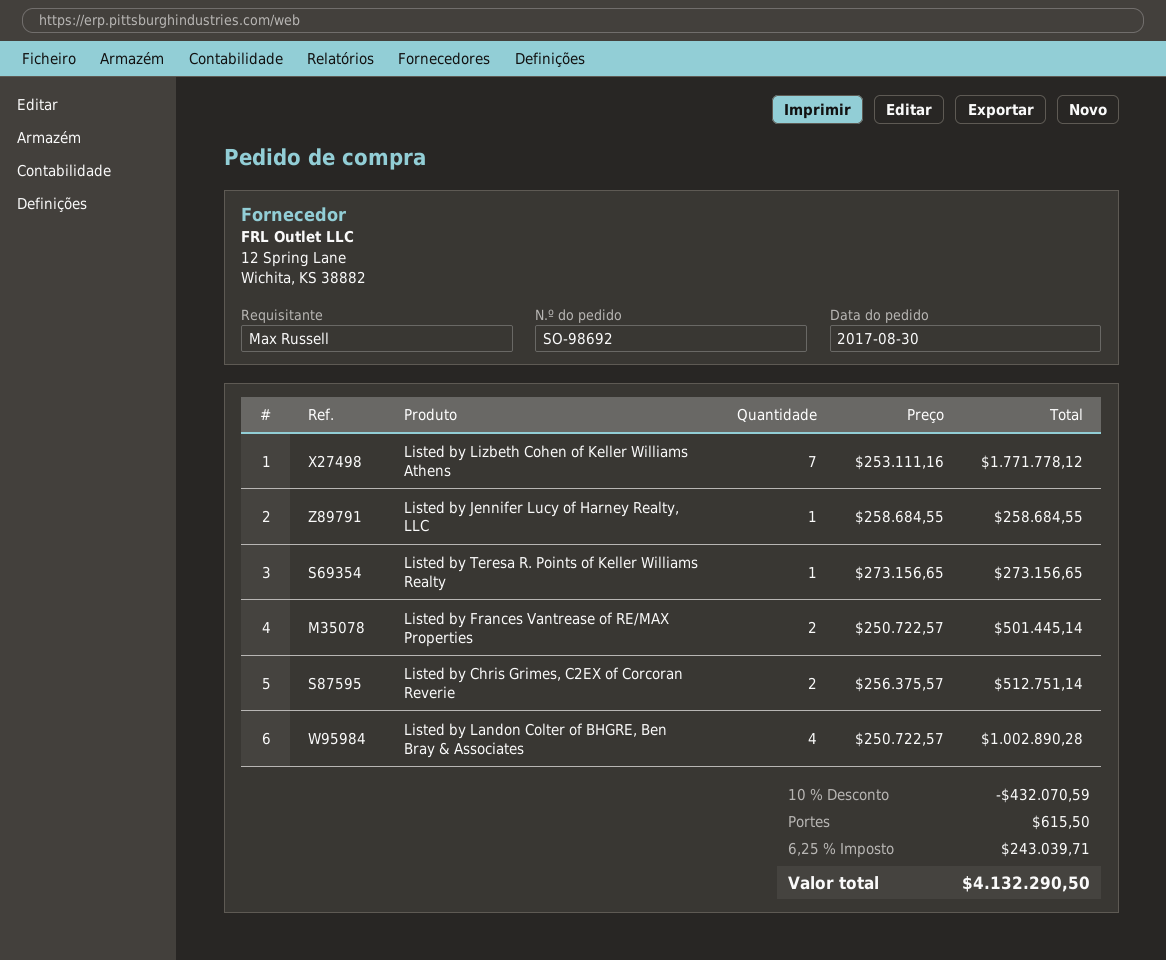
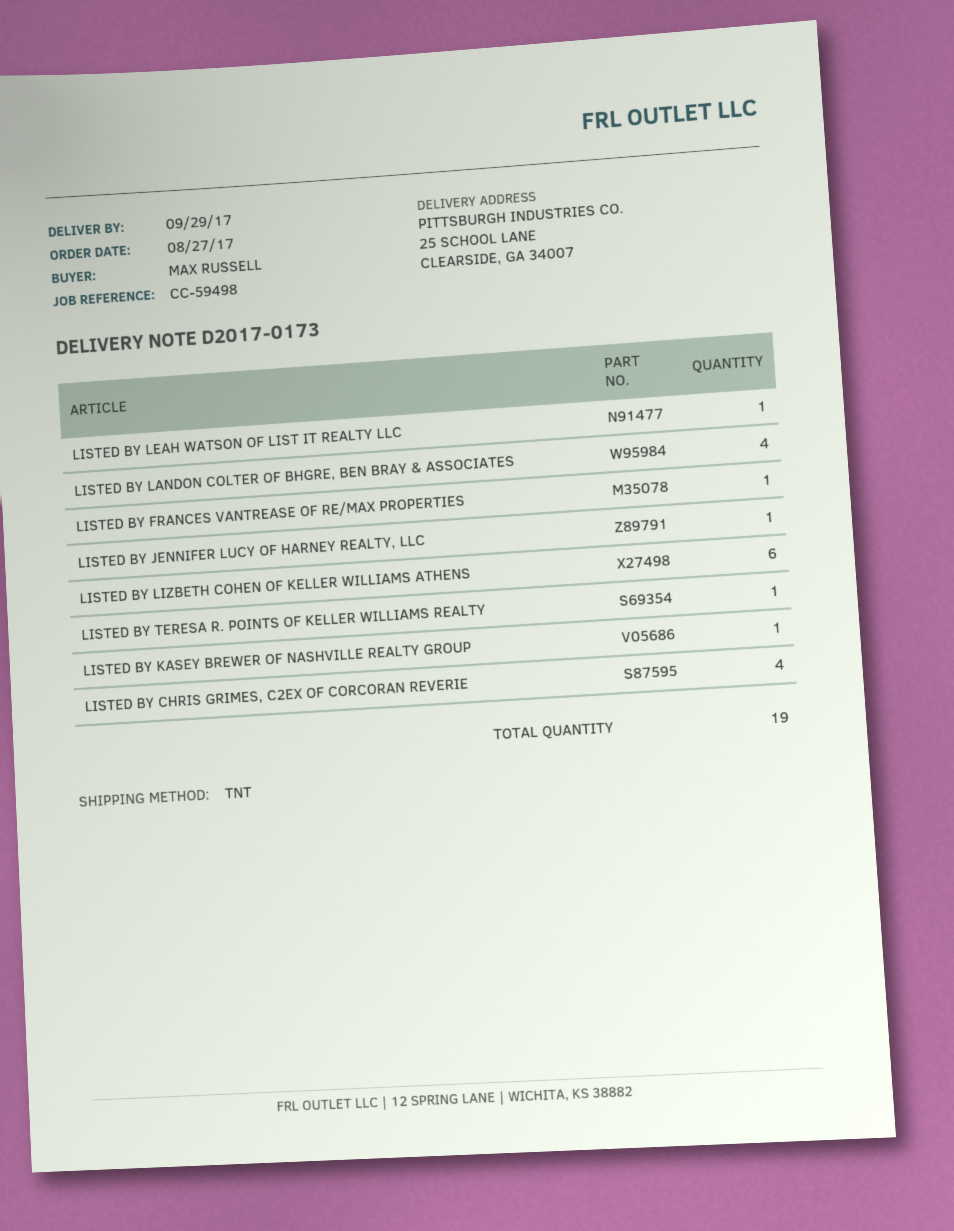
order date: 2017-08-30 -> 2017-08-27
Listed by Lizbeth Cohen of Keller Williams Athens: 7 -> 6
Listed by Frances Vantrease of RE/MAX Properties: 2 -> 1
Listed by Chris Grimes, C2EX of Corcoran Reverie: 2 -> 4
LISTED BY LEAH WATSON OF LIST IT REALTY LLC: none -> 1
LISTED BY KASEY BREWER OF NASHVILLE REALTY GROUP: none -> 1

